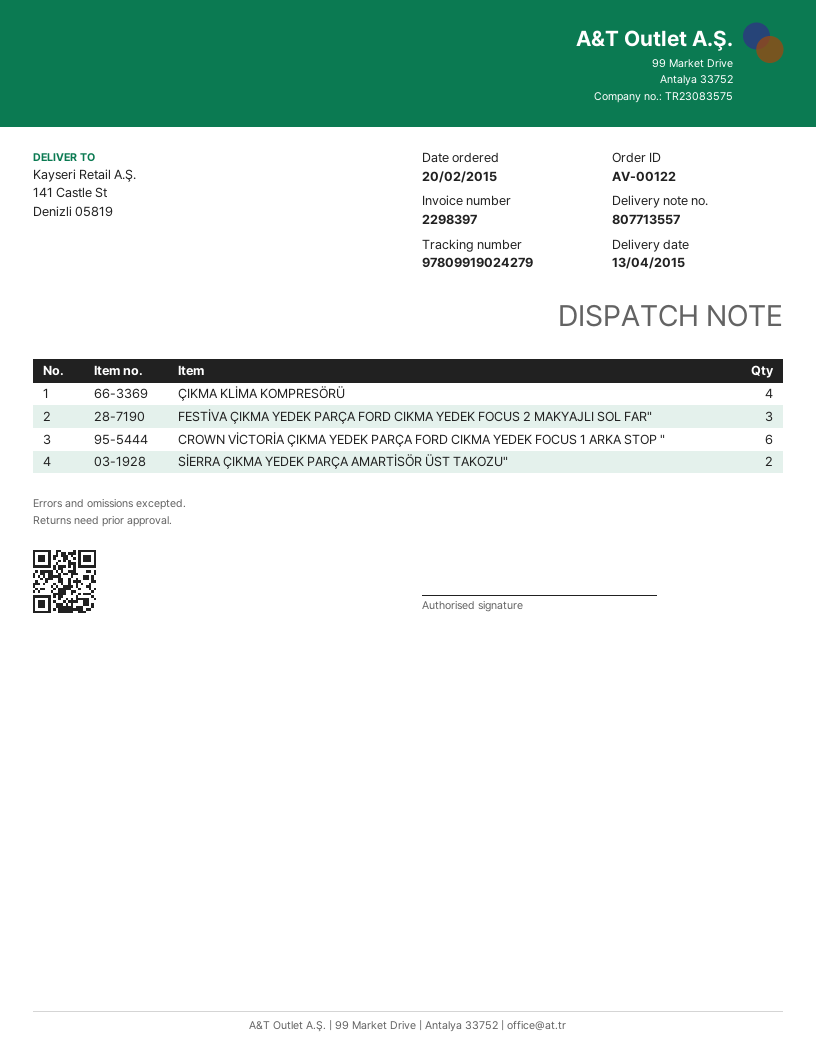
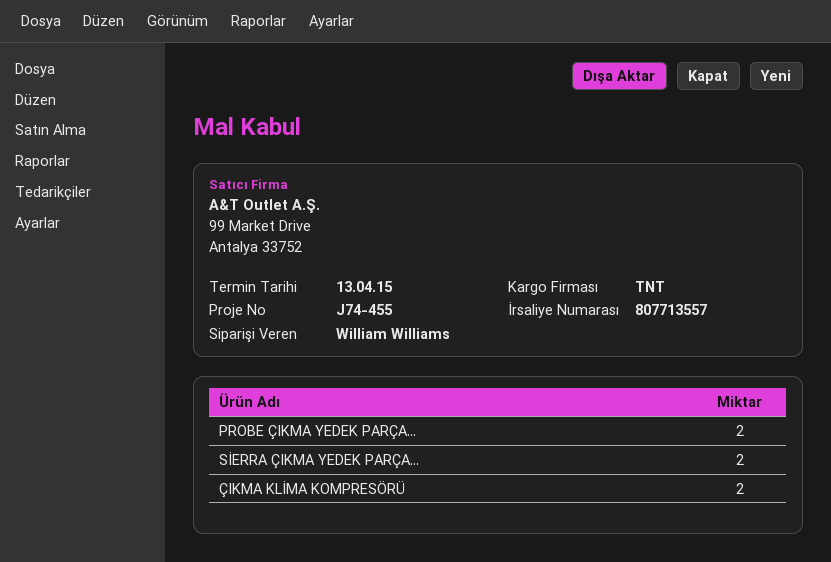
ÇIKMA KLİMA KOMPRESÖRÜ: 4 -> 2
FESTİVA ÇIKMA YEDEK PARÇA FORD CIKMA YEDEK FOCUS 2 MAKYAJLI SOL FAR": 3 -> none
CROWN VİCTORİA ÇIKMA YEDEK PARÇA FORD CIKMA YEDEK FOCUS 1 ARKA STOP ": 6 -> none
PROBE ÇIKMA YEDEK PARÇA...: none -> 2

